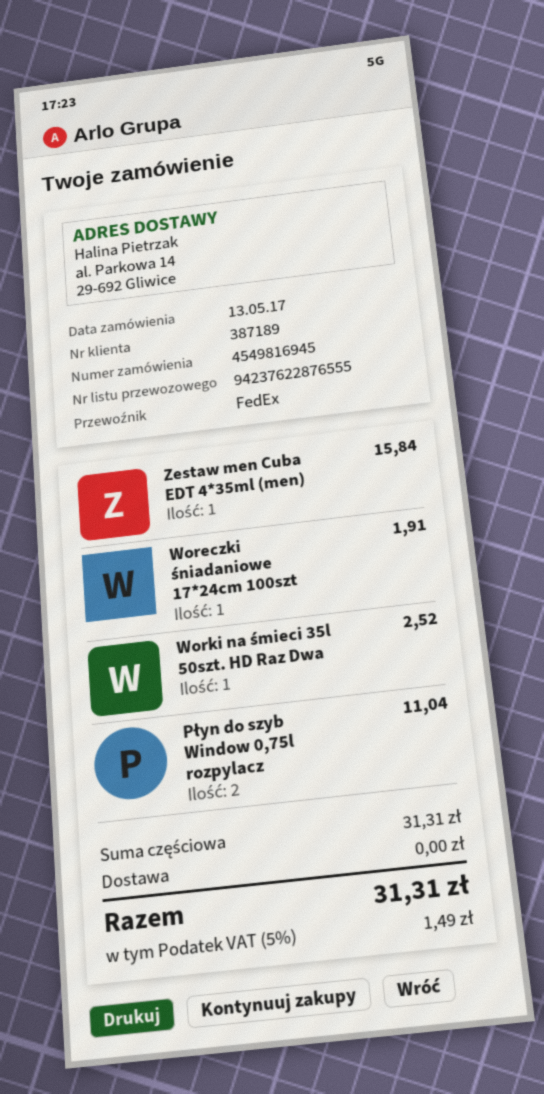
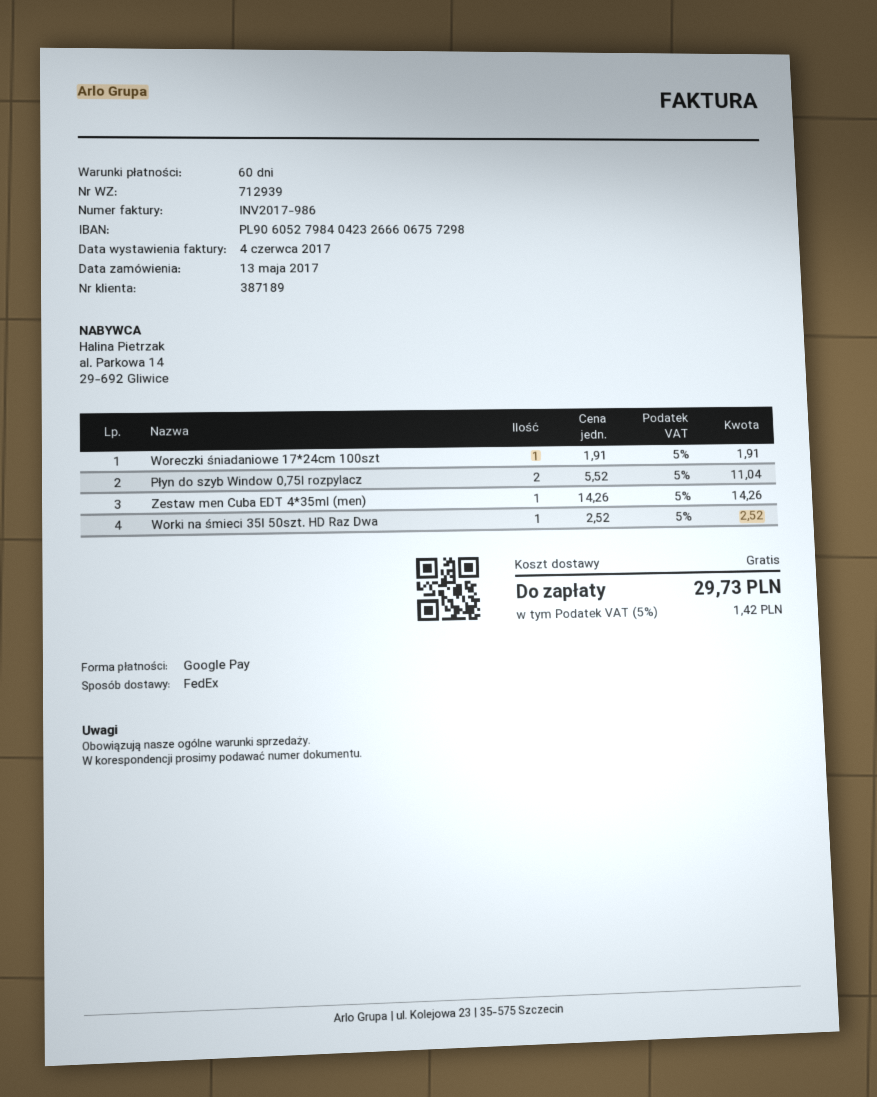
Zestaw men Cuba EDT 4*35ml (men): 1 for 15.84 -> 1 for 14.26
tax: 5% = 1.49 -> 5% = 1.42
total: 31.31 -> 29.73

